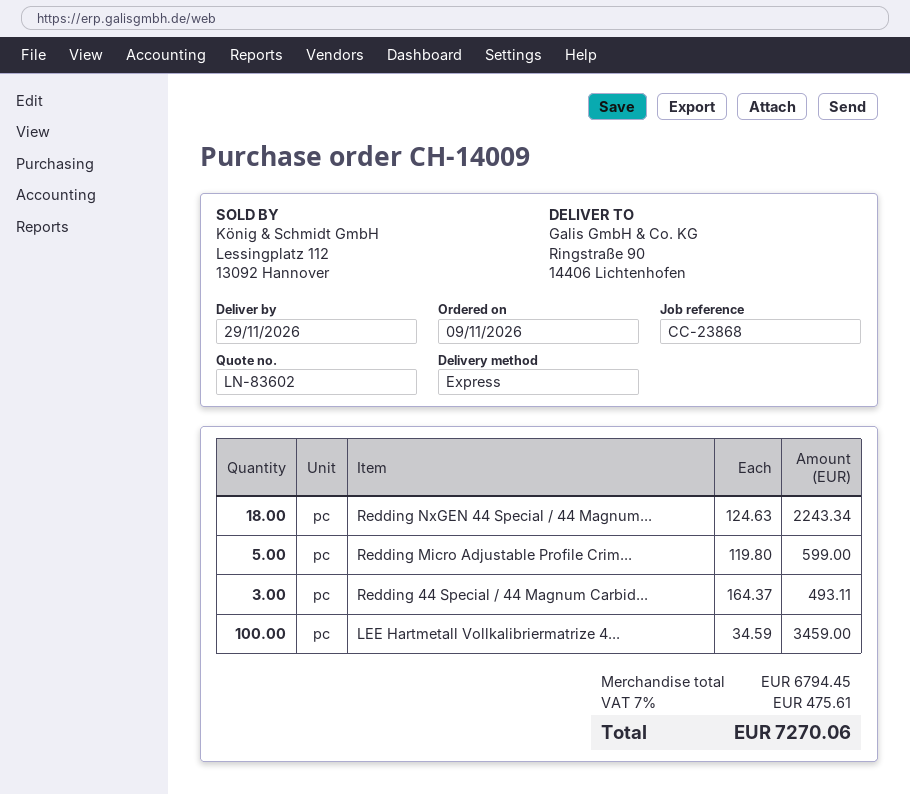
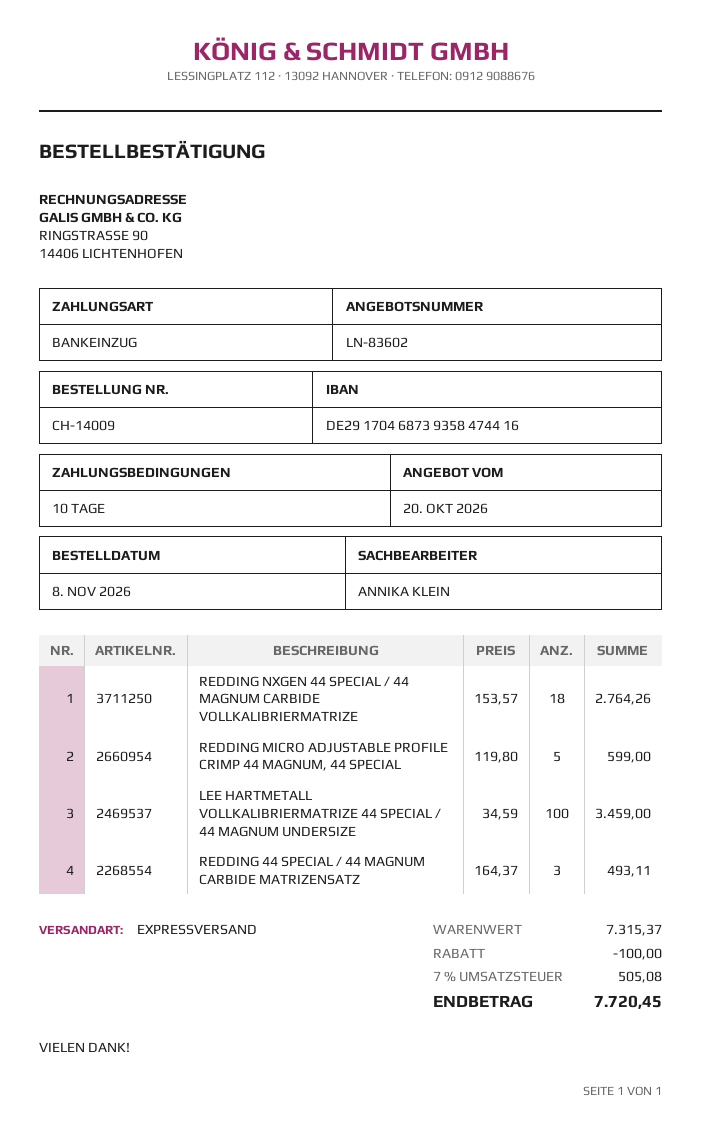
order date: 2026-11-09 -> 2026-11-08
Redding NxGEN 44 Special / 44 Magnum...: 18 x 124.63 = 2243.34 -> 18 x 153.57 = 2764.26
subtotal: 6794.45 -> 7315.37
discount: none -> 100.00
tax: 7% = 475.61 -> 7% = 505.08
total: 7270.06 -> 7720.45

